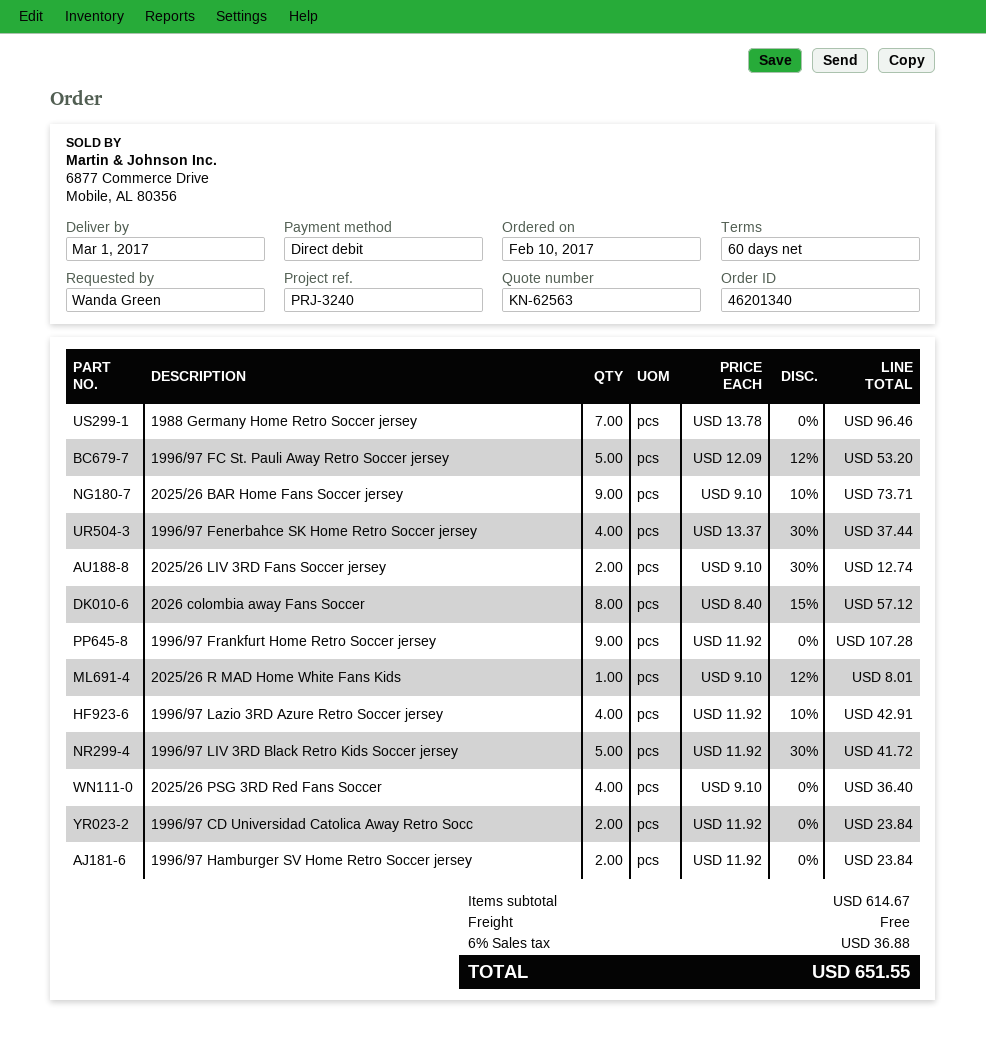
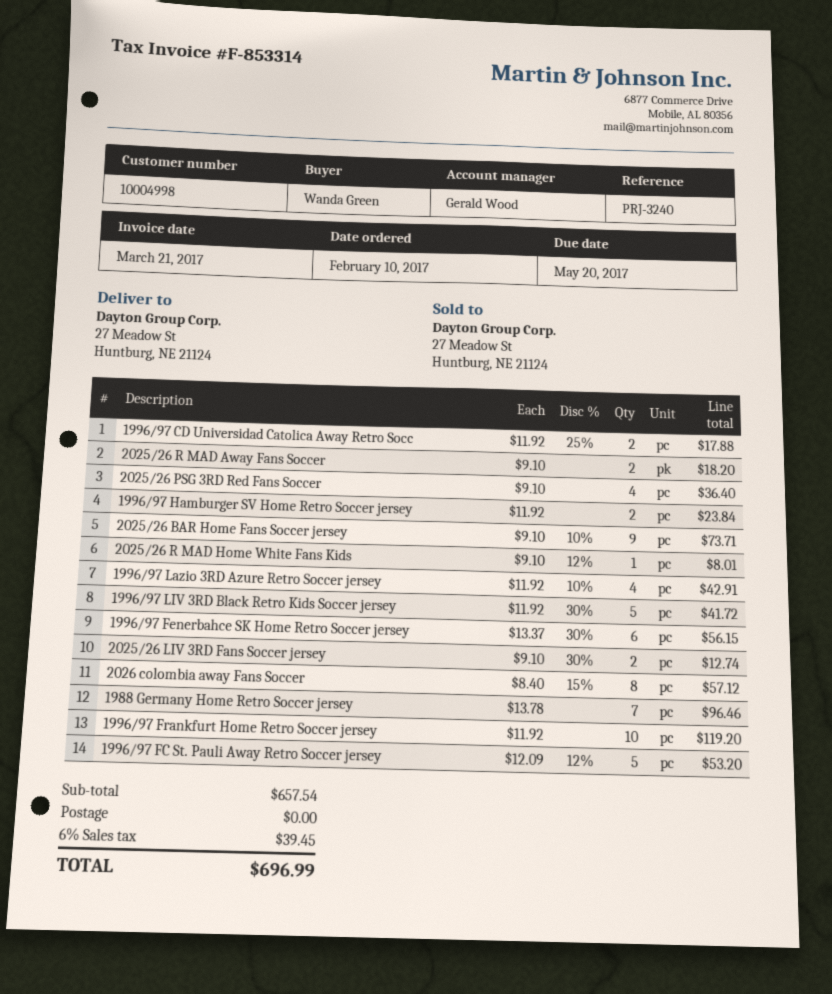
1996/97 Fenerbahce SK Home Retro Soccer jersey: 4 x 13.37 - 30% = 37.44 -> 6 x 13.37 - 30% = 56.15
1996/97 Frankfurt Home Retro Soccer jersey: 9 x 11.92 = 107.28 -> 10 x 11.92 = 119.20
1996/97 CD Universidad Catolica Away Retro Socc: 2 x 11.92 = 23.84 -> 2 x 11.92 - 25% = 17.88
2025/26 R MAD Away Fans Soccer: none -> 2 x 9.10 = 18.20
subtotal: 614.67 -> 657.54
tax: 6% = 36.88 -> 6% = 39.45
total: 651.55 -> 696.99

